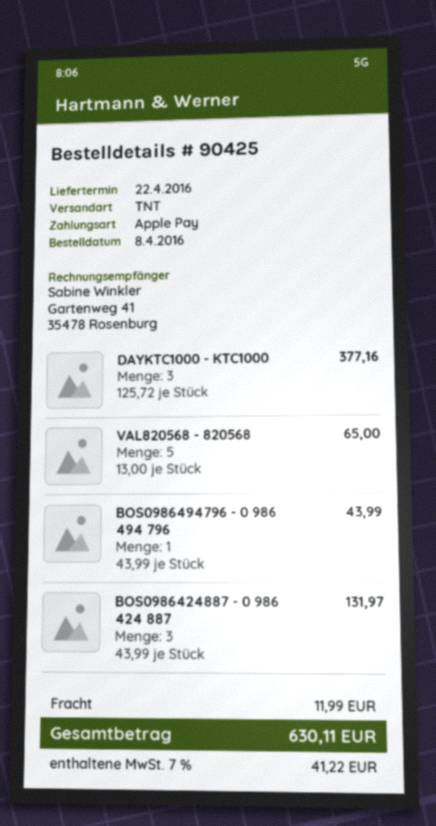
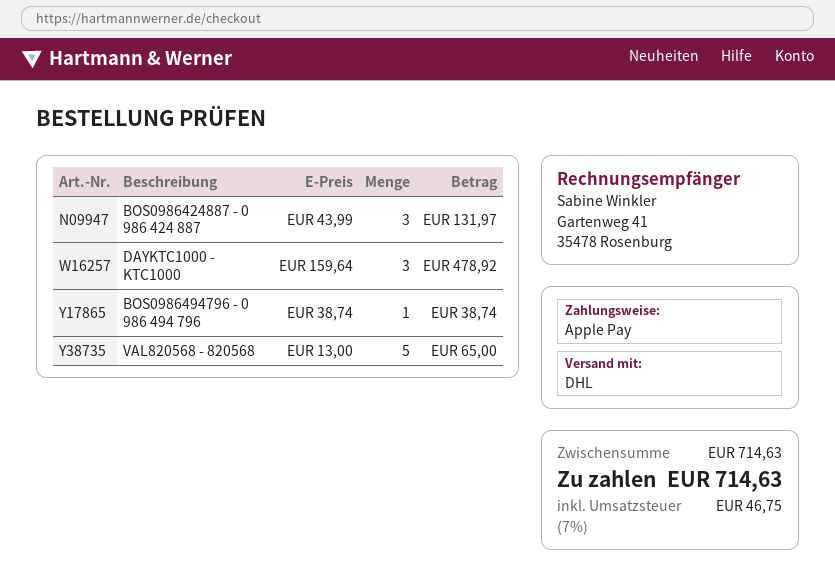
shipping method: TNT -> DHL
DAYKTC1000 - KTC1000: 3 x 125.72 = 377.16 -> 3 x 159.64 = 478.92
BOS0986494796 - 0 986 494 796: 1 x 43.99 = 43.99 -> 1 x 38.74 = 38.74
shipping: 11.99 -> none
tax: 7% = 41.22 -> 7% = 46.75
total: 630.11 -> 714.63

